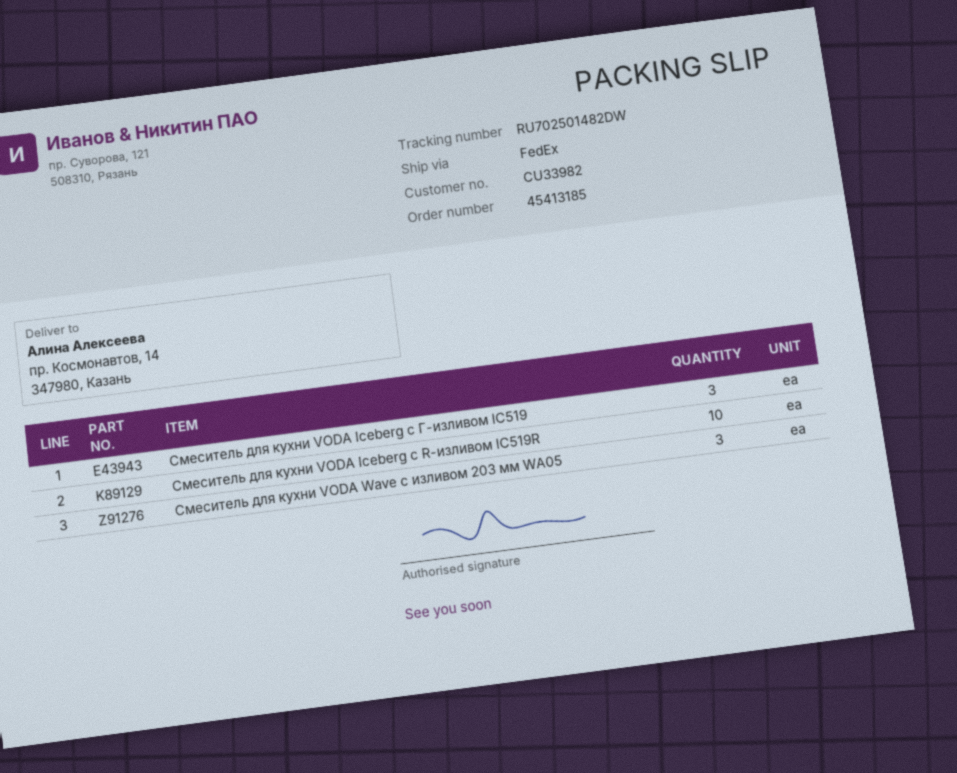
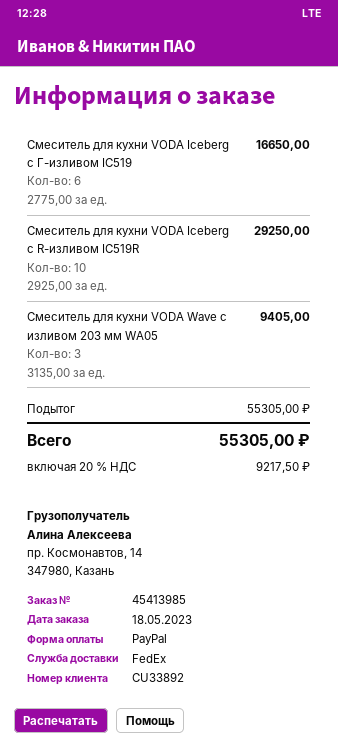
order number: 45413185 -> 45413985
customer number: CU33982 -> CU33892
Смеситель для кухни VODA Iceberg с Г-изливом IC519: 3 -> 6

